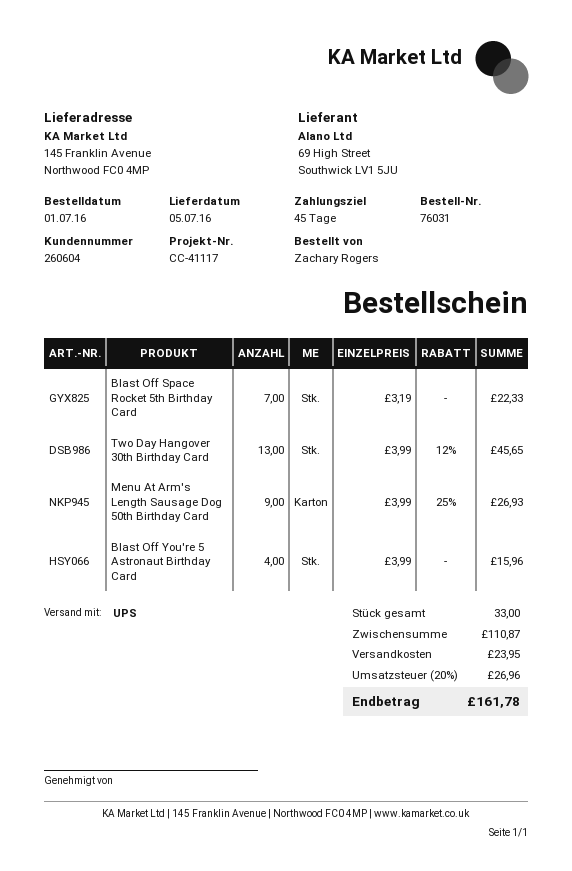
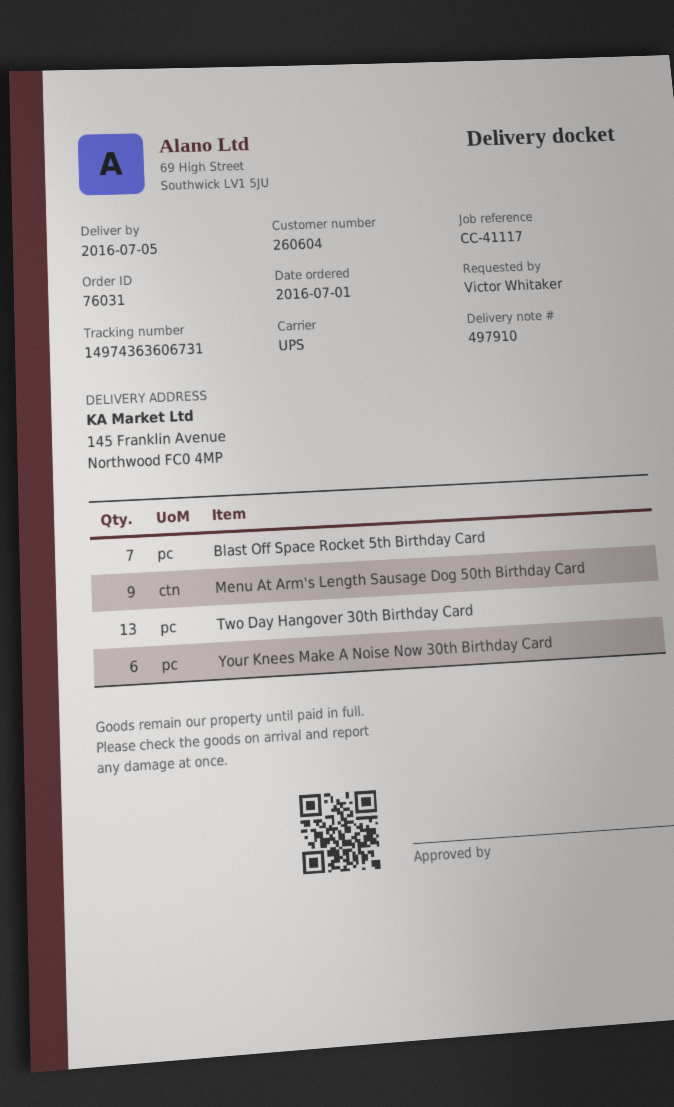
ordered by: Zachary Rogers -> Victor Whitaker
Blast Off You're 5 Astronaut Birthday Card: 4 -> none
Your Knees Make A Noise Now 30th Birthday Card: none -> 6

